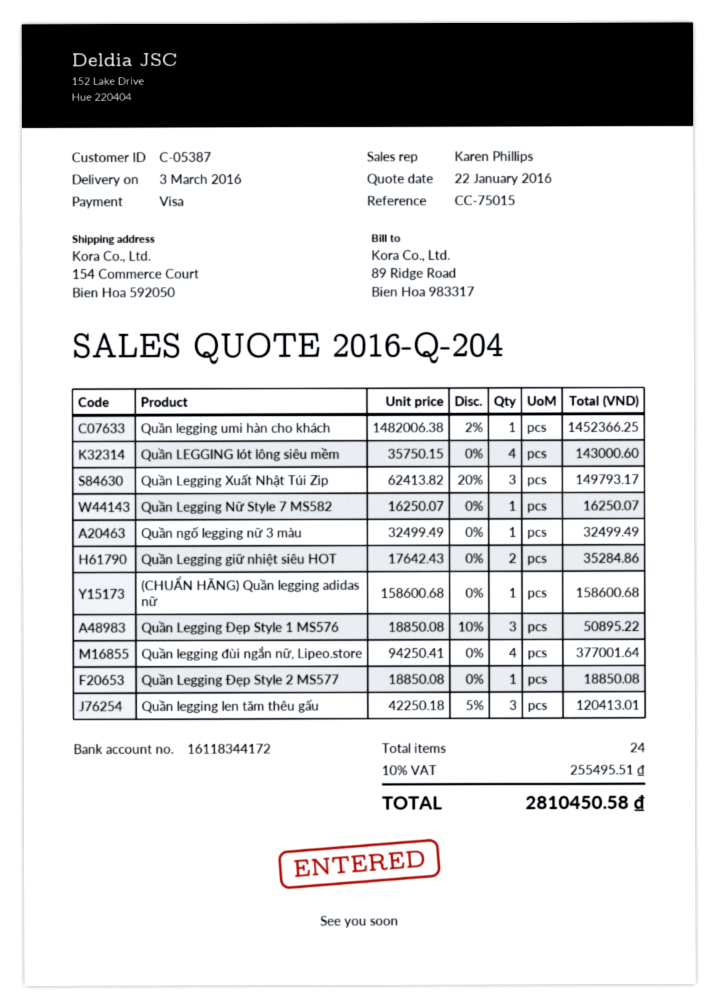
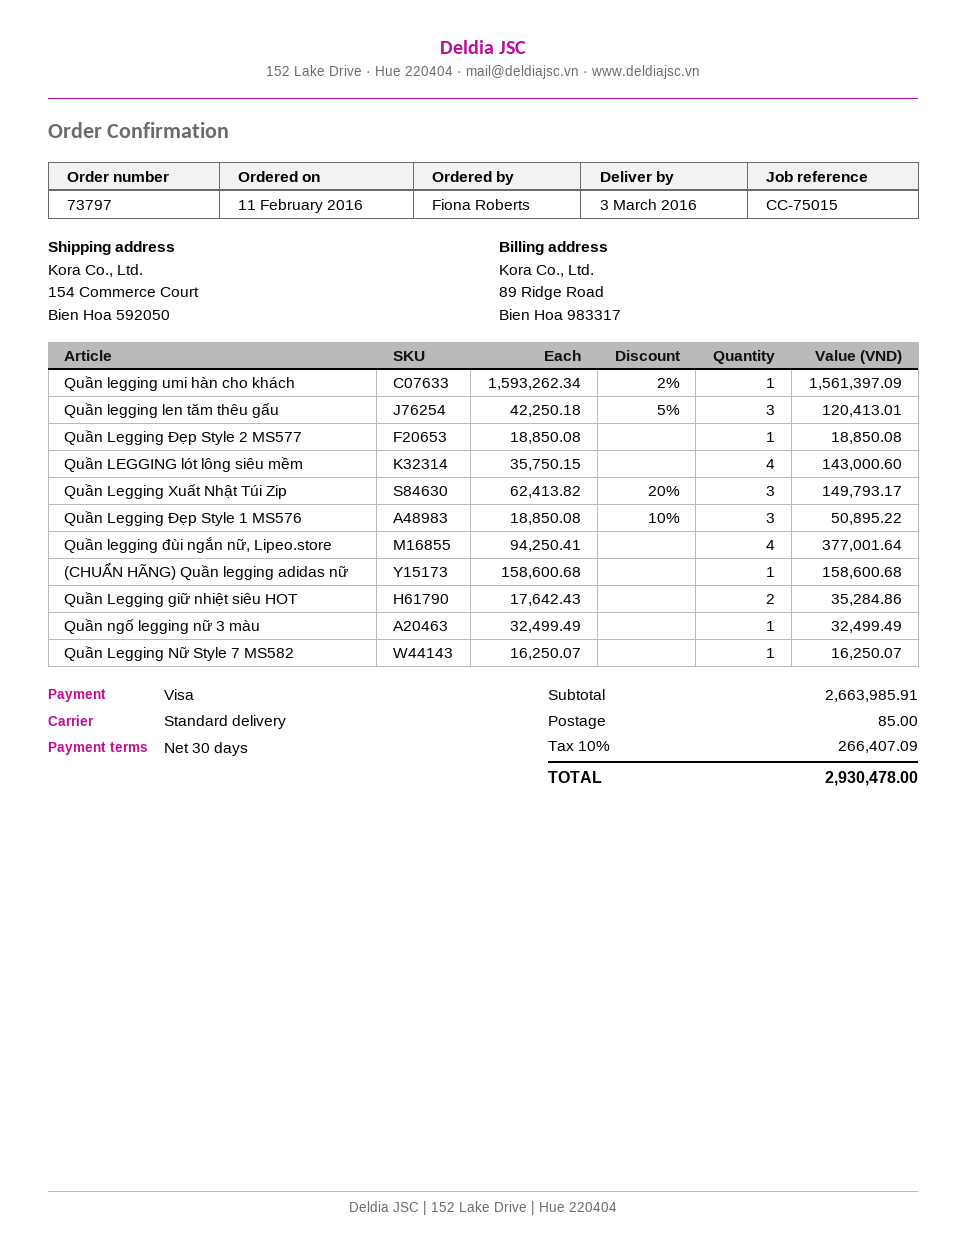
Quần legging umi hàn cho khách: 1 x 1482006.38 - 2% = 1452366.25 -> 1 x 1593262.34 - 2% = 1561397.09
shipping: none -> 85.00
tax: 10% = 255495.51 -> 10% = 266407.09
total: 2810450.58 -> 2930478.00

